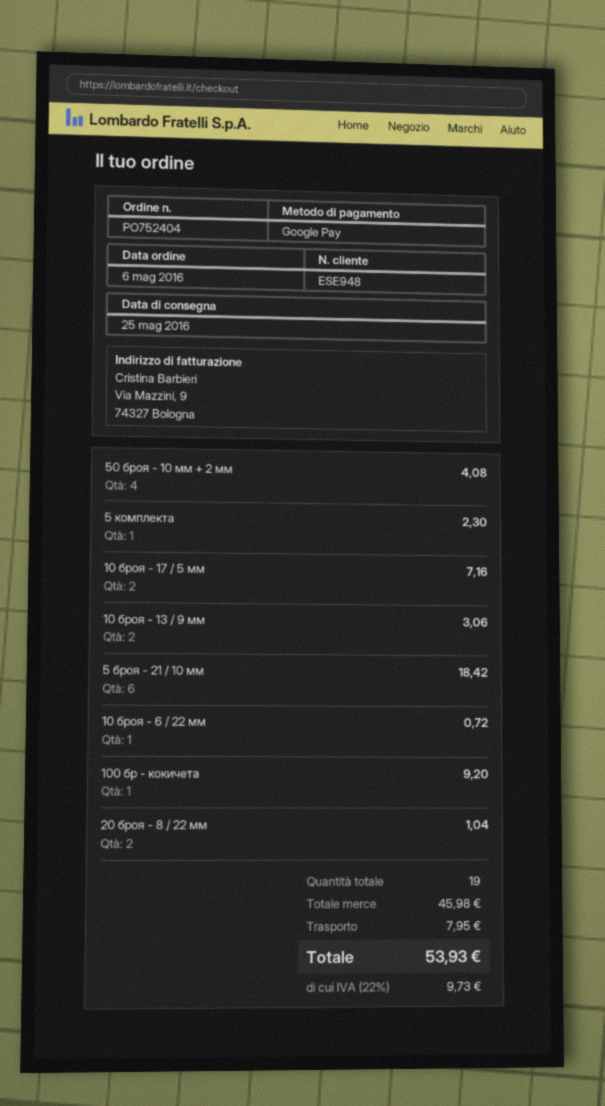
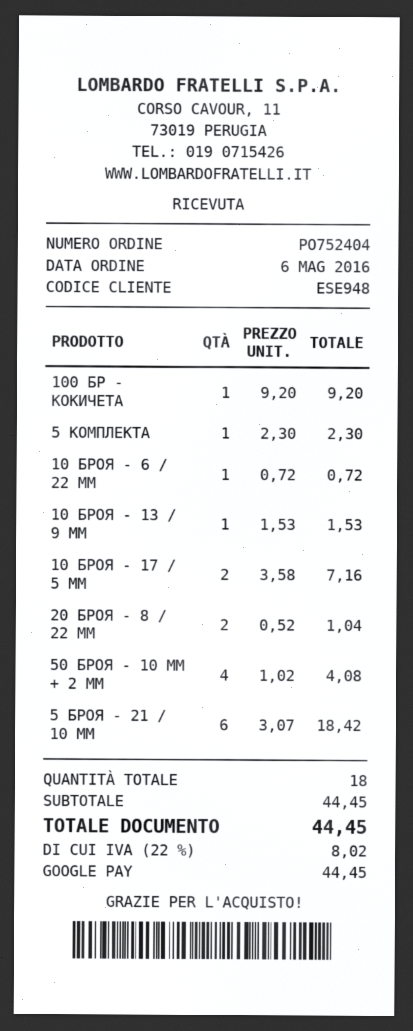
10 броя - 13 / 9 мм: 2 for 3.06 -> 1 for 1.53
total quantity: 19 -> 18
subtotal: 45.98 -> 44.45
shipping: 7.95 -> none
tax: 22% = 9.73 -> 22% = 8.02
total: 53.93 -> 44.45

